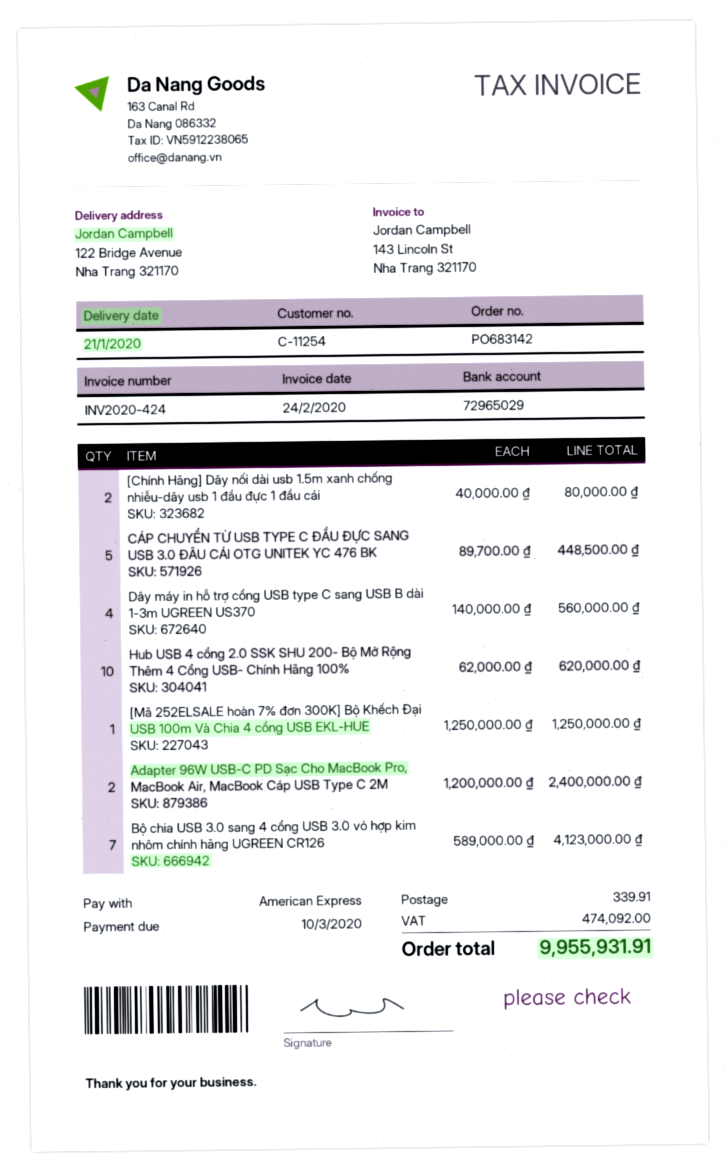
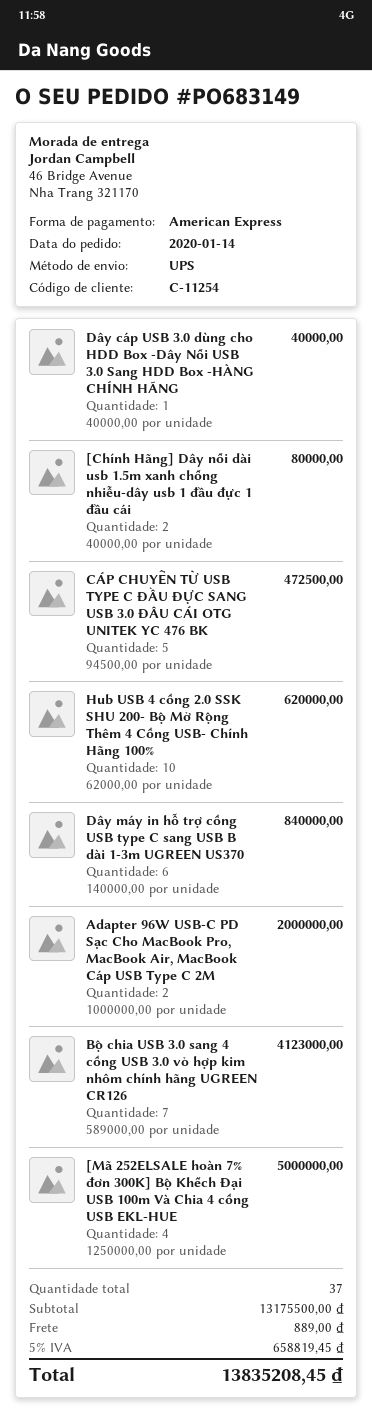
order number: PO683142 -> PO683149
ship to: 122 Bridge Avenue, Nha Trang 321170 -> 46 Bridge Avenue, Nha Trang 321170
CÁP CHUYỂN TỪ USB TYPE C ĐẦU ĐỰC SANG USB 3.0 ĐÂU CÁI OTG UNITEK YC 476 BK: 5 x 89700.00 = 448500.00 -> 5 x 94500.00 = 472500.00
Dây máy in hỗ trợ cổng USB type C sang USB B dài 1-3m UGREEN US370: 4 x 140000.00 = 560000.00 -> 6 x 140000.00 = 840000.00
[Mã 252ELSALE hoàn 7% đơn 300K] Bộ Khếch Đại USB 100m Và Chia 4 cổng USB EKL-HUE: 1 x 1250000.00 = 1250000.00 -> 4 x 1250000.00 = 5000000.00
Adapter 96W USB-C PD Sạc Cho MacBook Pro, MacBook Air, MacBook Cáp USB Type C 2M: 2 x 1200000.00 = 2400000.00 -> 2 x 1000000.00 = 2000000.00
Dây cáp USB 3.0 dùng cho HDD Box -Dây Nối USB 3.0 Sang HDD Box -HÀNG CHÍNH HÃNG: none -> 1 x 40000.00 = 40000.00
shipping: 339.91 -> 889.00
tax: 474092.00 -> 658819.45
total: 9955931.91 -> 13835208.45

